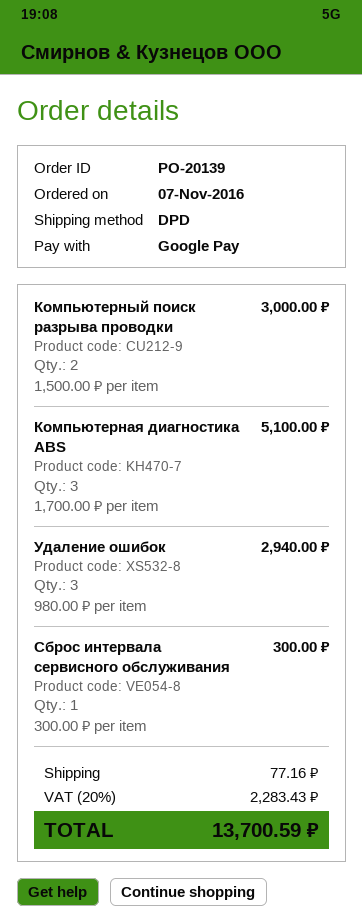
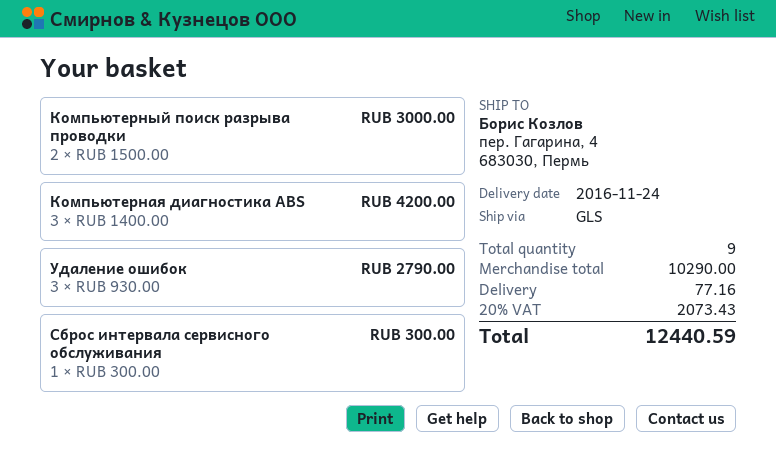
shipping method: DPD -> GLS
Компьютерная диагностика ABS: 3 x 1700.00 = 5100.00 -> 3 x 1400.00 = 4200.00
Удаление ошибок: 3 x 980.00 = 2940.00 -> 3 x 930.00 = 2790.00
tax: 20% = 2283.43 -> 20% = 2073.43
total: 13700.59 -> 12440.59

